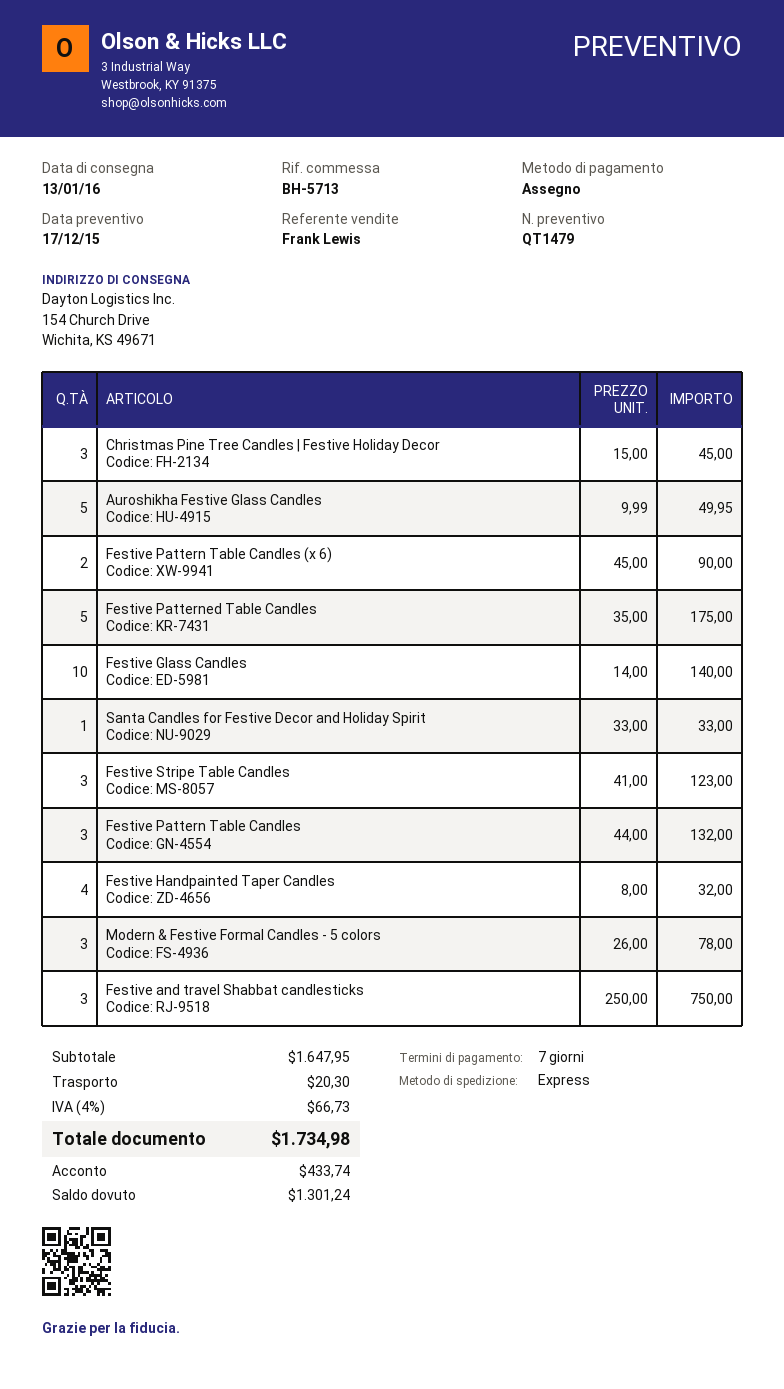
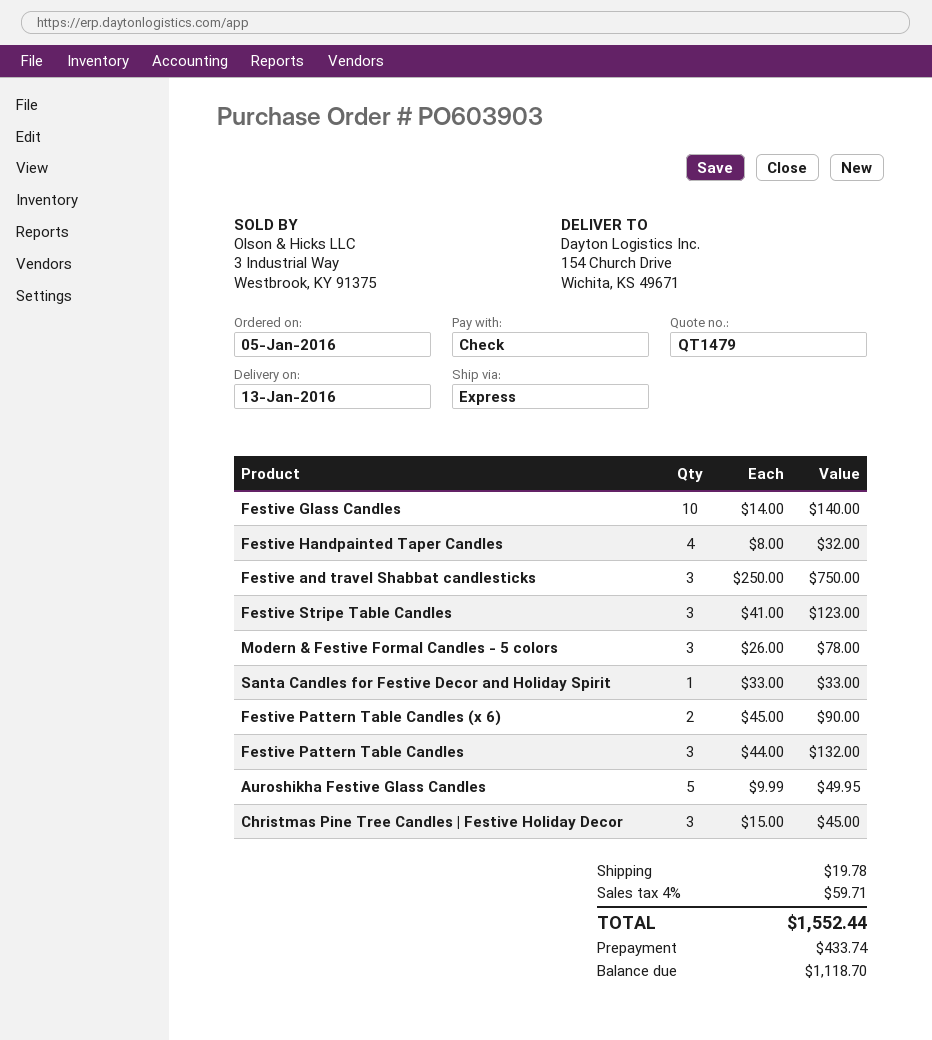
Festive Patterned Table Candles: 5 x 35.00 = 175.00 -> none
shipping: 20.30 -> 19.78
tax: 4% = 66.73 -> 4% = 59.71
total: 1734.98 -> 1552.44
balance: 1301.24 -> 1118.70

